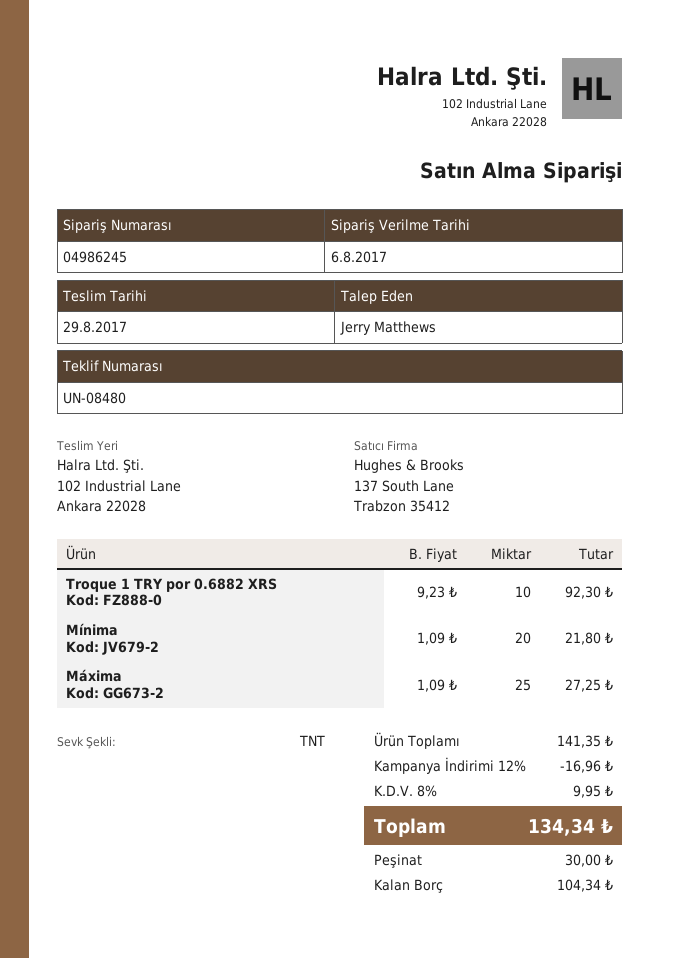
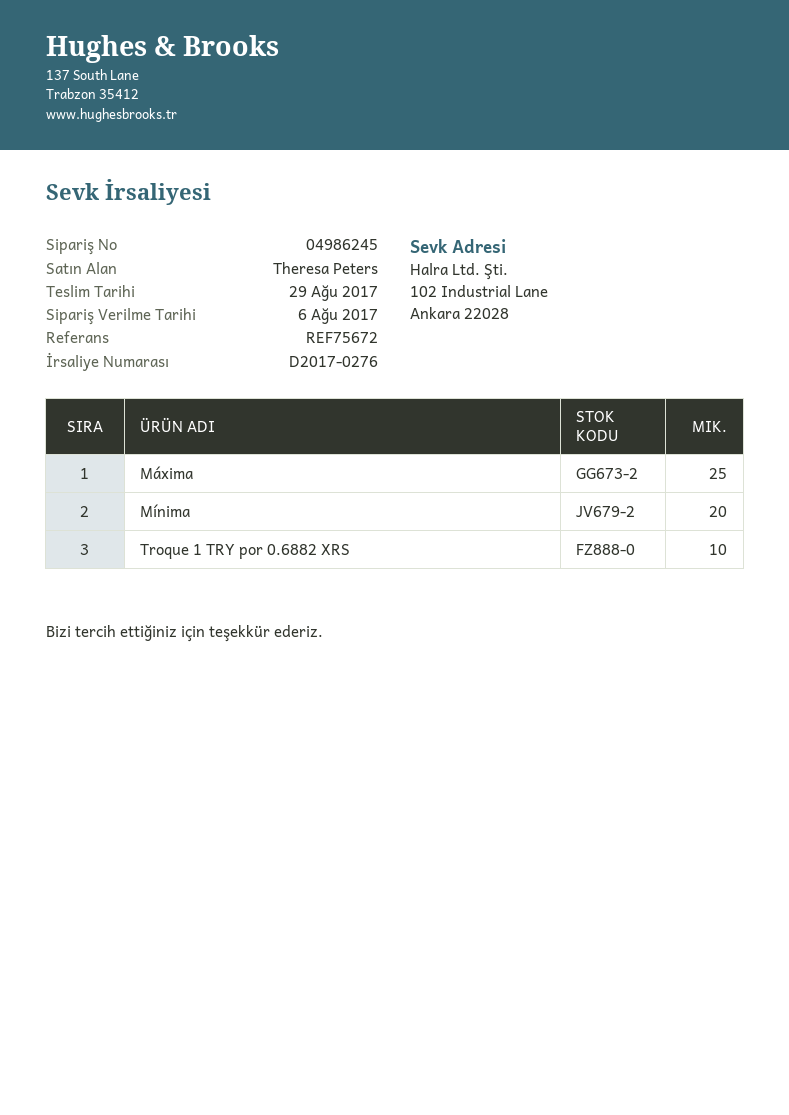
ordered by: Jerry Matthews -> Theresa Peters

